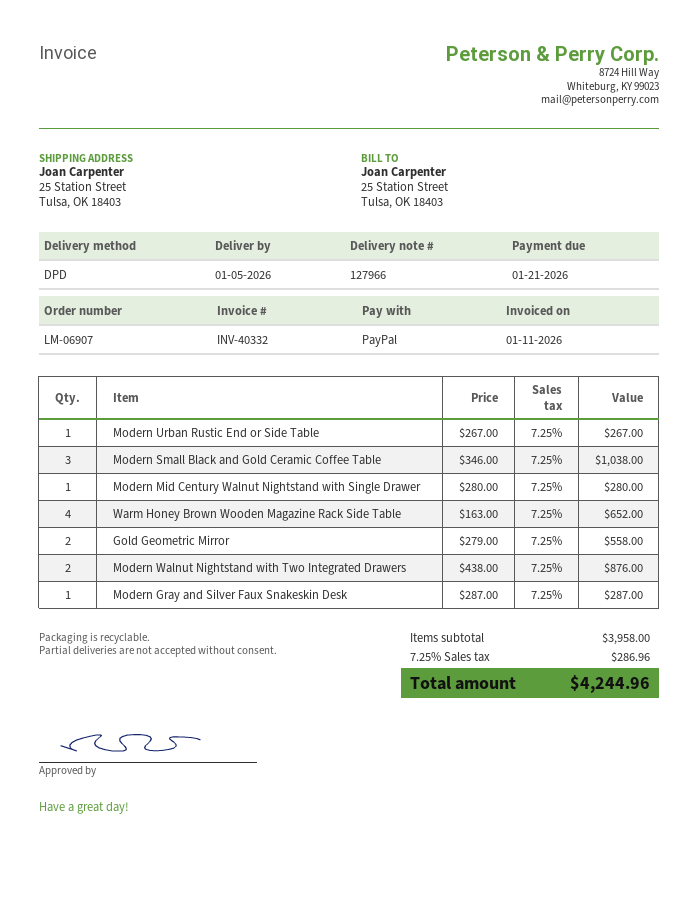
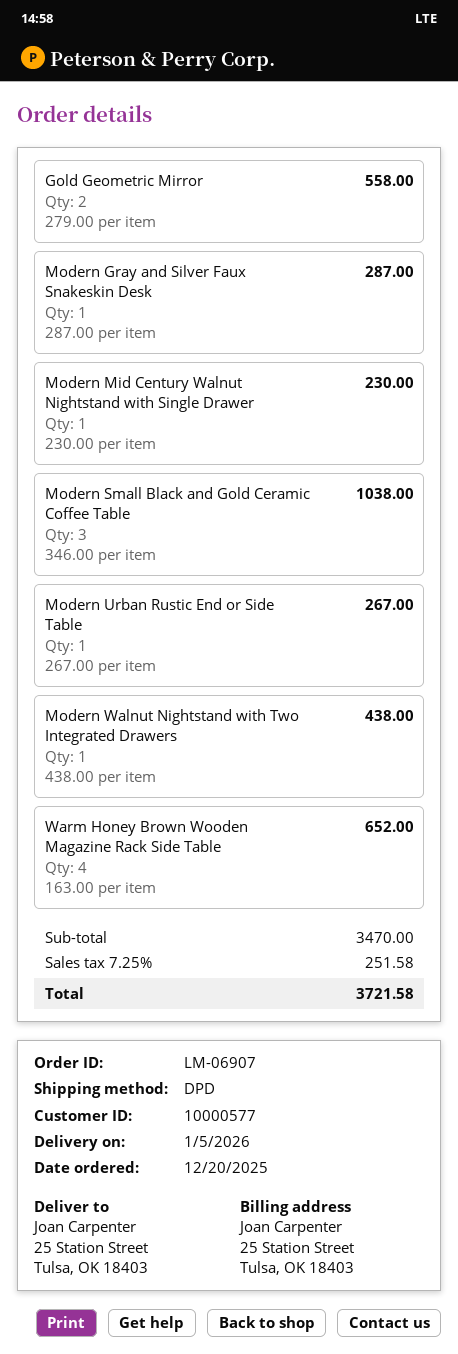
Modern Mid Century Walnut Nightstand with Single Drawer: 1 x 280.00 = 280.00 -> 1 x 230.00 = 230.00
Modern Walnut Nightstand with Two Integrated Drawers: 2 x 438.00 = 876.00 -> 1 x 438.00 = 438.00
subtotal: 3958.00 -> 3470.00
tax: 7.25% = 286.96 -> 7.25% = 251.58
total: 4244.96 -> 3721.58

